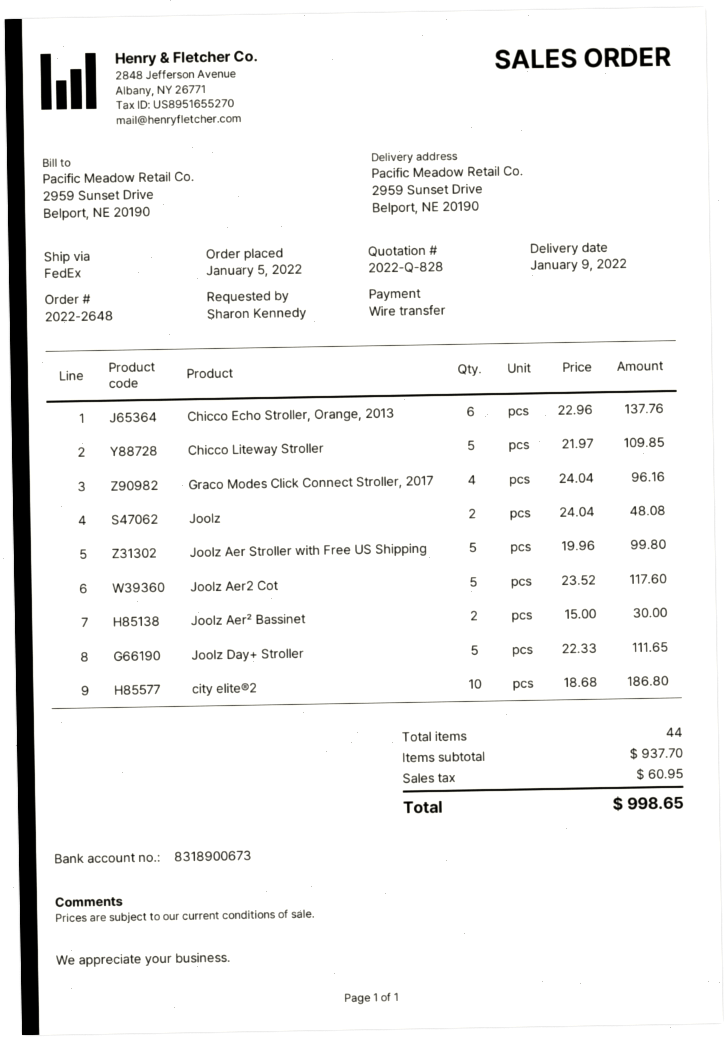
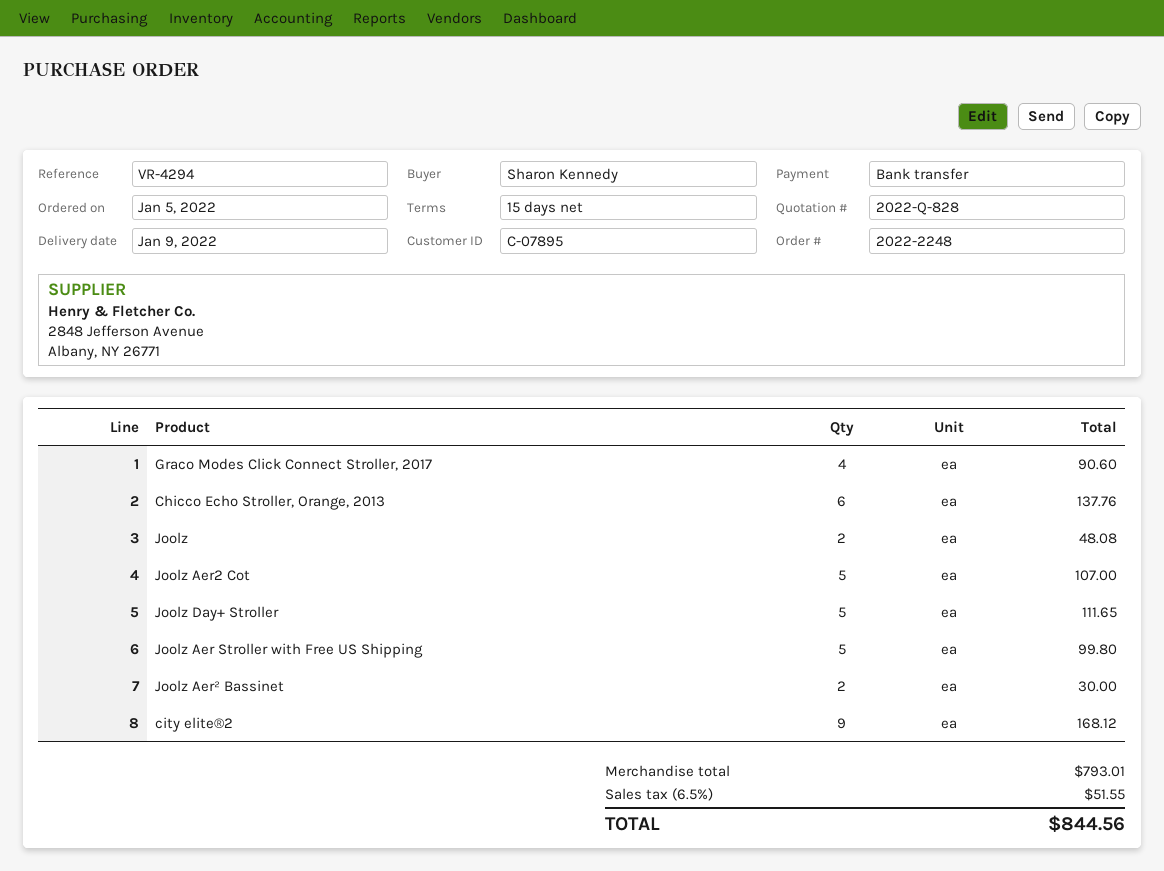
order number: 2022-2648 -> 2022-2248
Chicco Liteway Stroller: 5 for 109.85 -> none
Graco Modes Click Connect Stroller, 2017: 4 for 96.16 -> 4 for 90.60
Joolz Aer2 Cot: 5 for 117.60 -> 5 for 107.00
city elite®2: 10 for 186.80 -> 9 for 168.12
subtotal: 937.70 -> 793.01
tax: 60.95 -> 51.55
total: 998.65 -> 844.56

